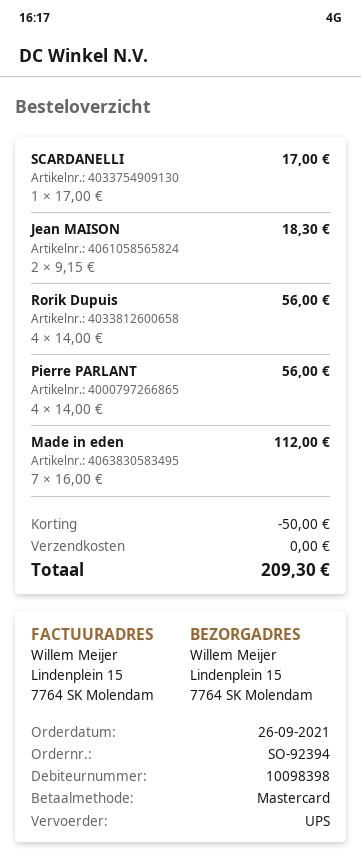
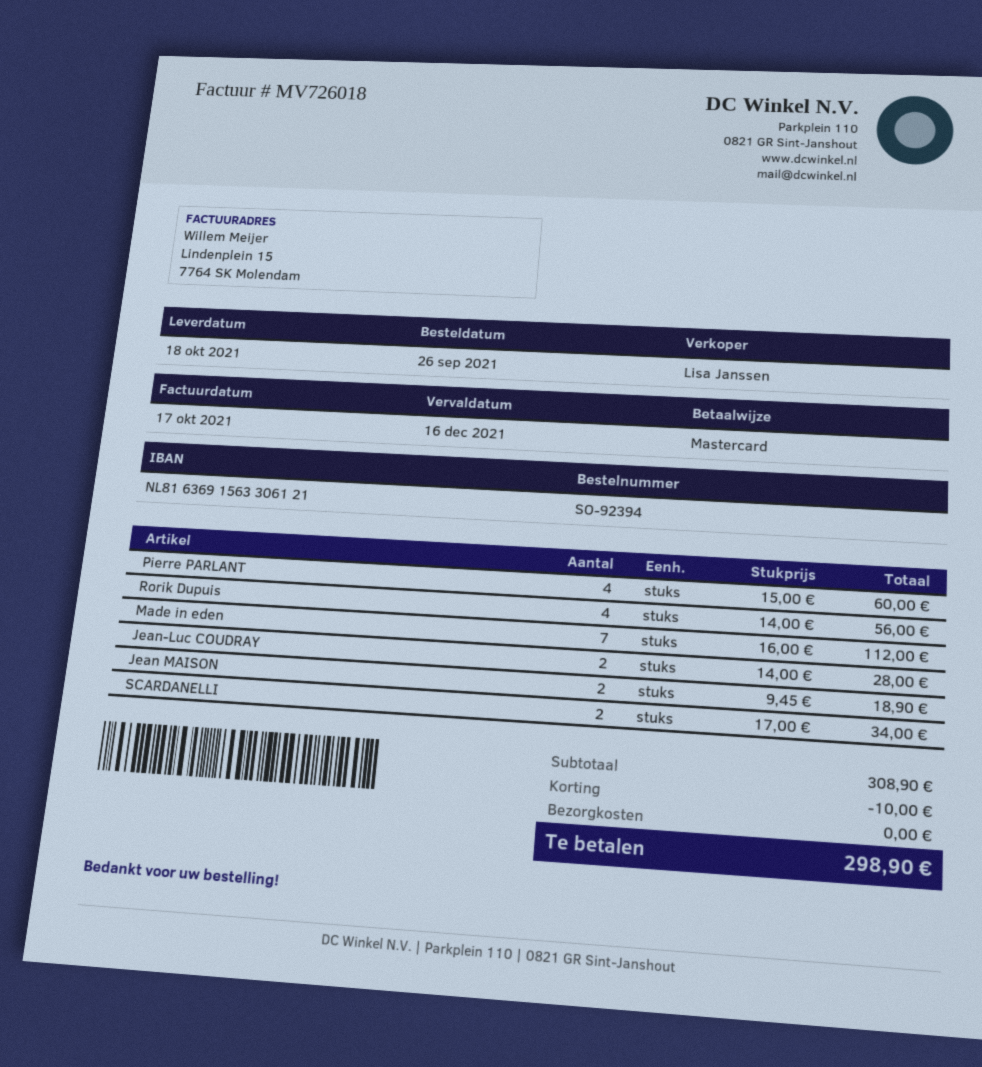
SCARDANELLI: 1 x 17.00 = 17.00 -> 2 x 17.00 = 34.00
Jean MAISON: 2 x 9.15 = 18.30 -> 2 x 9.45 = 18.90
Pierre PARLANT: 4 x 14.00 = 56.00 -> 4 x 15.00 = 60.00
Jean-Luc COUDRAY: none -> 2 x 14.00 = 28.00
discount: 50.00 -> 10.00
total: 209.30 -> 298.90

